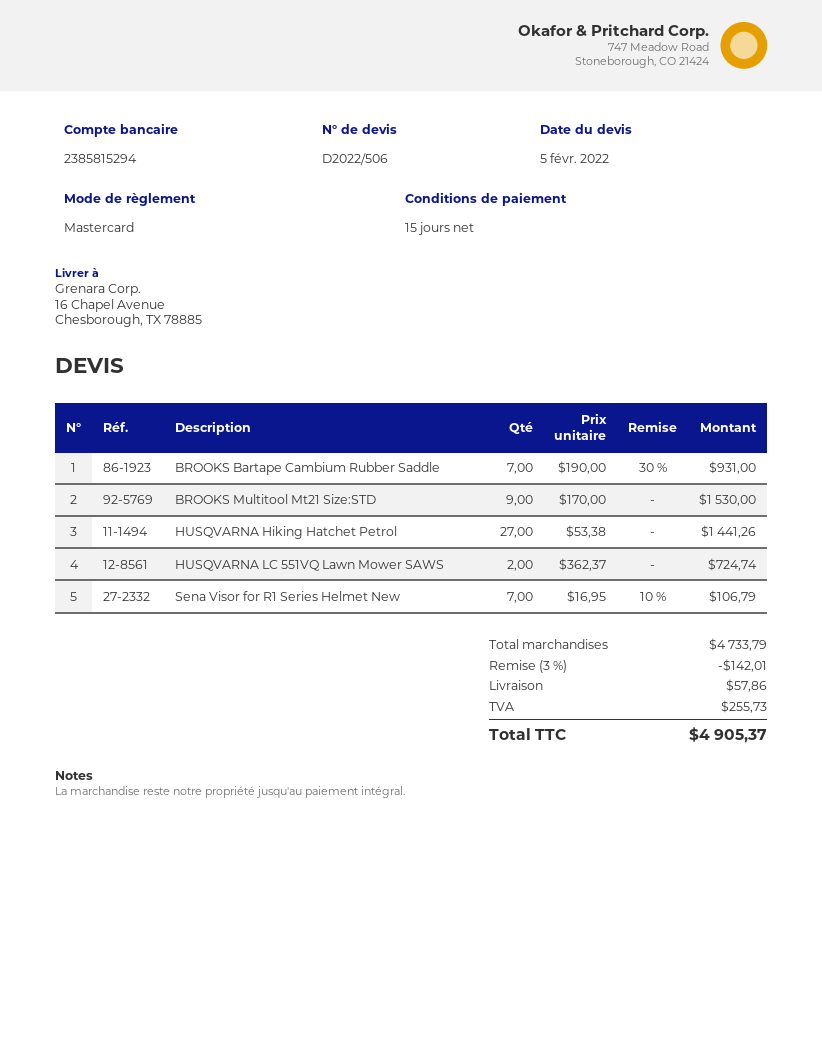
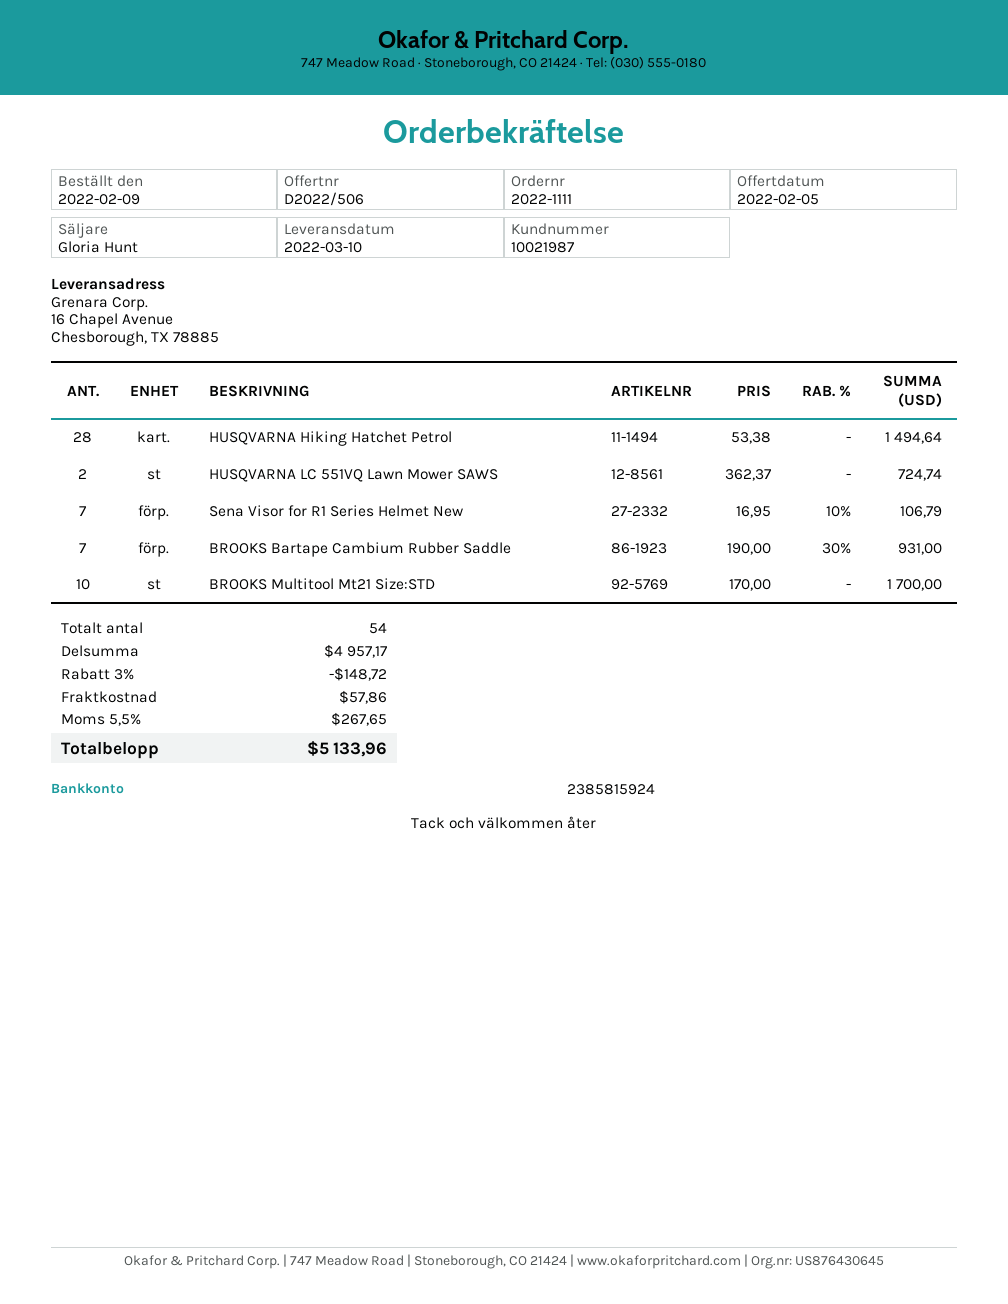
bank account: 2385815294 -> 2385815924
BROOKS Multitool Mt21 Size:STD: 9 x 170.00 = 1530.00 -> 10 x 170.00 = 1700.00
HUSQVARNA Hiking Hatchet Petrol: 27 x 53.38 = 1441.26 -> 28 x 53.38 = 1494.64
subtotal: 4733.79 -> 4957.17
discount: 3% = 142.01 -> 3% = 148.72
tax: 255.73 -> 267.65
total: 4905.37 -> 5133.96

